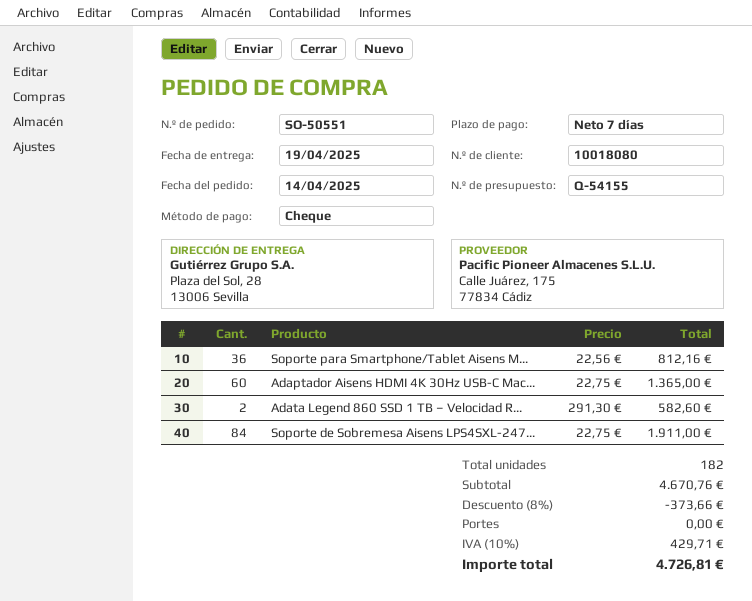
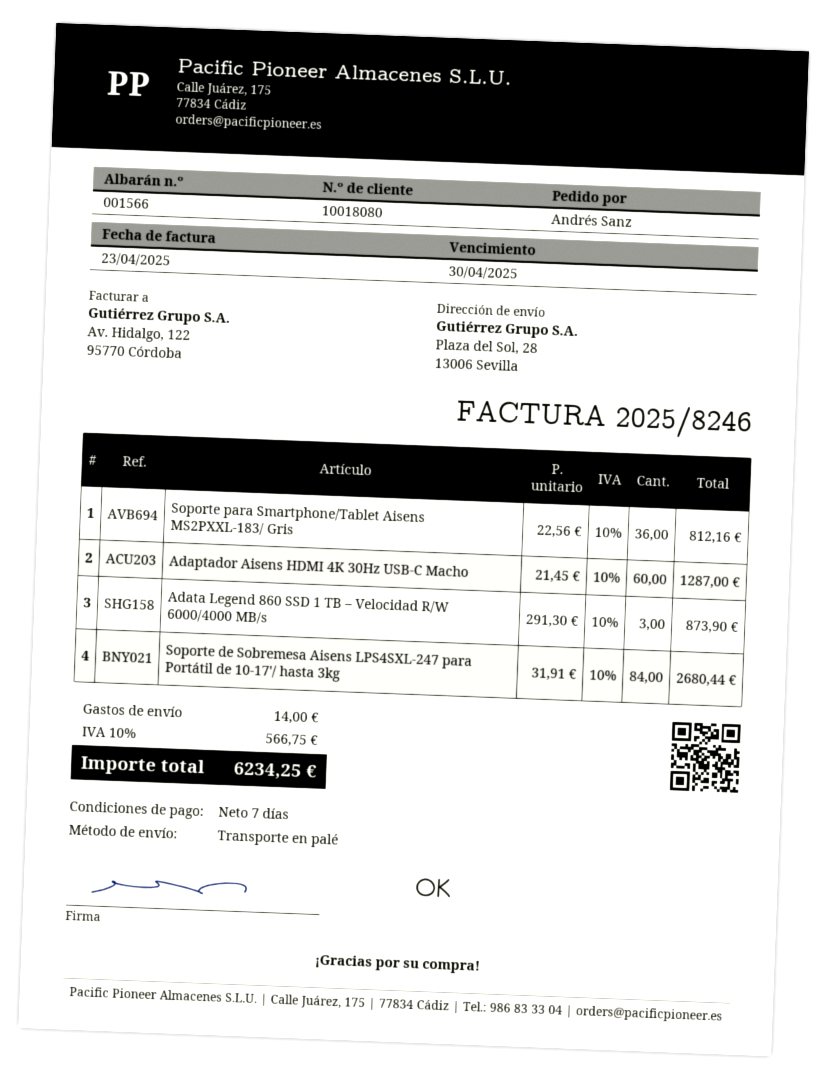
Adaptador Aisens HDMI 4K 30Hz USB-C Mac...: 60 x 22.75 = 1365.00 -> 60 x 21.45 = 1287.00
Adata Legend 860 SSD 1 TB – Velocidad R...: 2 x 291.30 = 582.60 -> 3 x 291.30 = 873.90
Soporte de Sobremesa Aisens LPS4SXL-247...: 84 x 22.75 = 1911.00 -> 84 x 31.91 = 2680.44
discount: 8% = 373.66 -> none
shipping: 0.00 -> 14.00
tax: 10% = 429.71 -> 10% = 566.75
total: 4726.81 -> 6234.25

